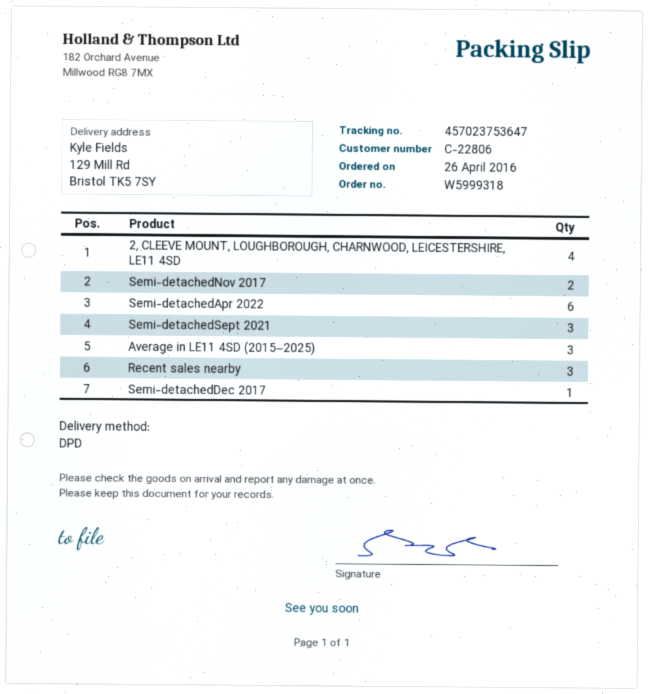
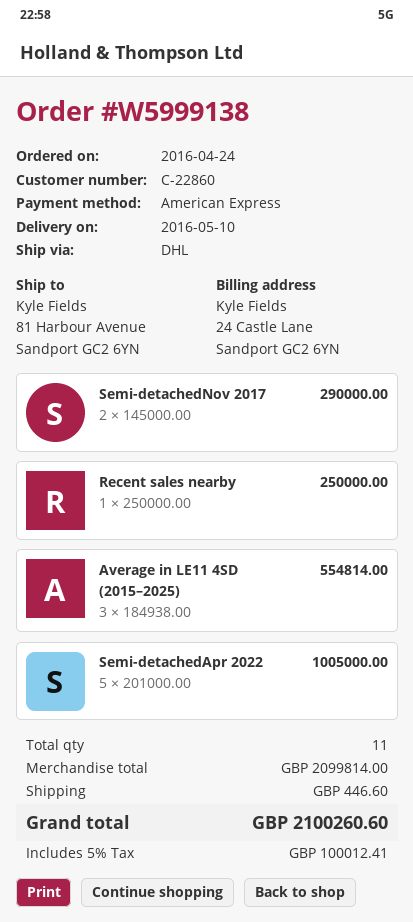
order number: W5999318 -> W5999138
order date: 2016-04-26 -> 2016-04-24
customer number: C-22806 -> C-22860
shipping method: DPD -> DHL
ship to: 129 Mill Rd, Bristol TK5 7SY -> 81 Harbour Avenue, Sandport GC2 6YN
2, CLEEVE MOUNT, LOUGHBOROUGH, CHARNWOOD, LEICESTERSHIRE, LE11 4SD: 4 -> none
Semi-detachedApr 2022: 6 -> 5
Semi-detachedSept 2021: 3 -> none
Recent sales nearby: 3 -> 1
Semi-detachedDec 2017: 1 -> none

